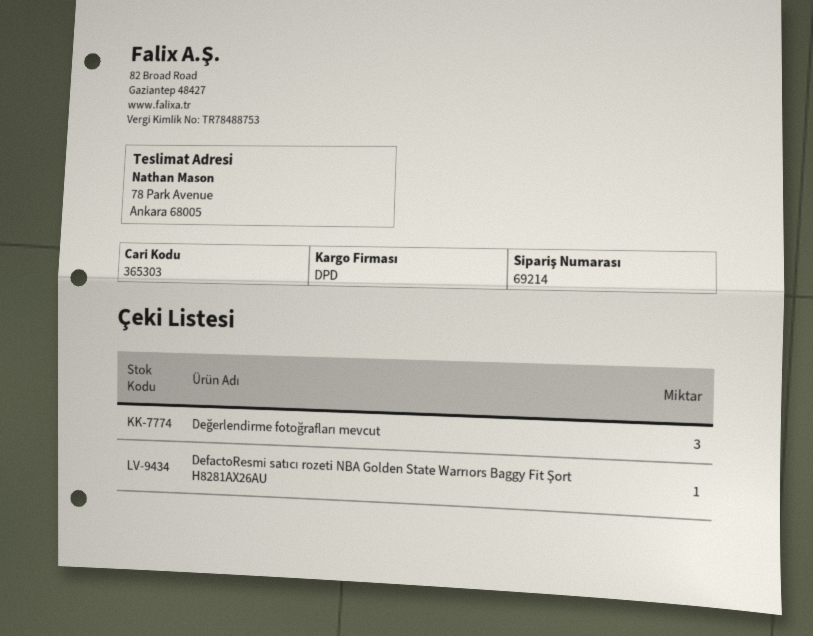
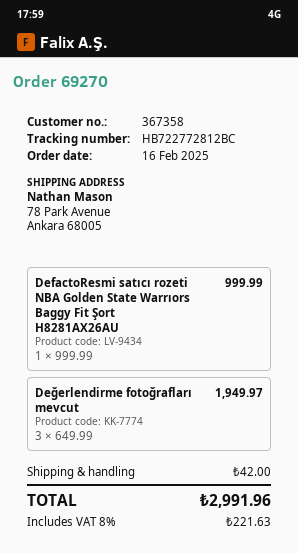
order number: 69214 -> 69270
customer number: 365303 -> 367358

